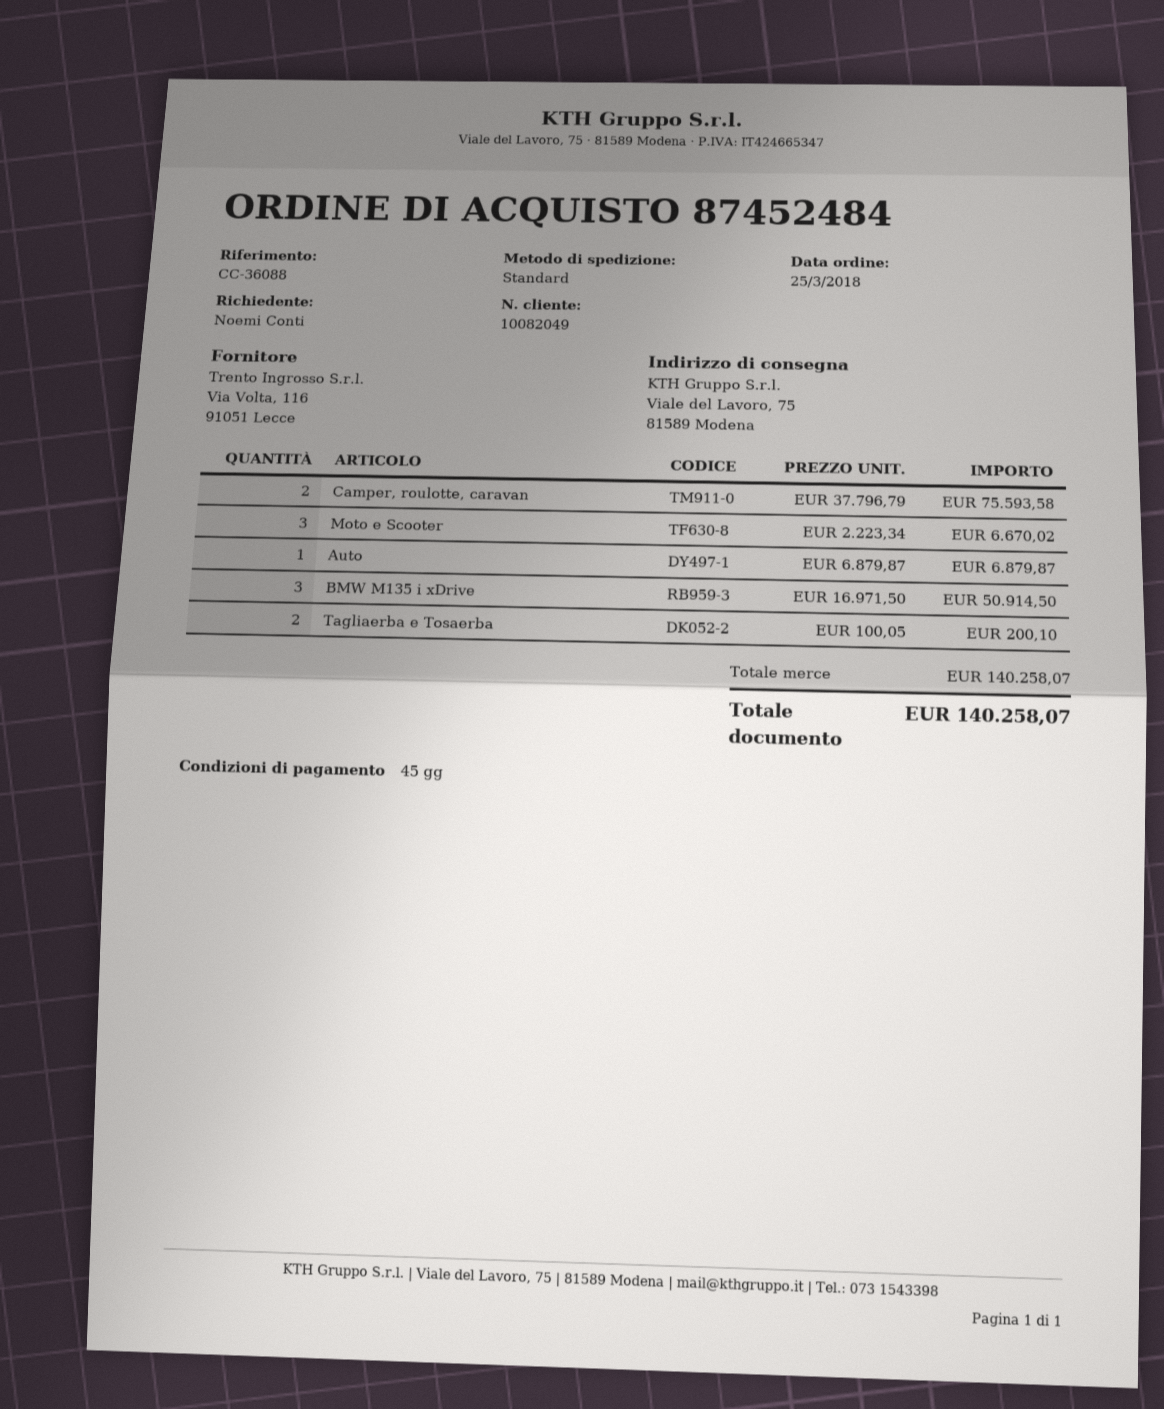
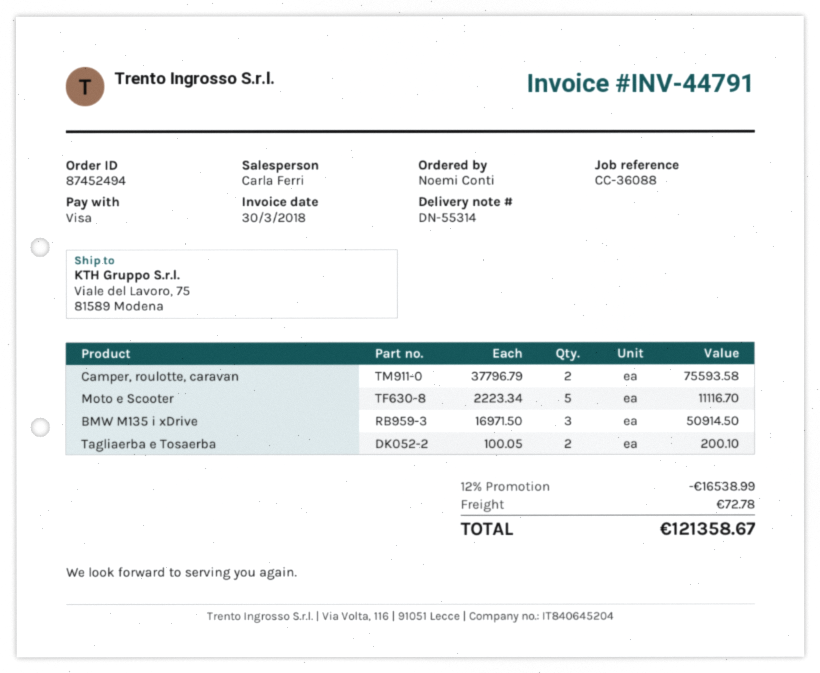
order number: 87452484 -> 87452494
Moto e Scooter: 3 x 2223.34 = 6670.02 -> 5 x 2223.34 = 11116.70
Auto: 1 x 6879.87 = 6879.87 -> none
discount: none -> 12% = 16538.99
shipping: none -> 72.78
total: 140258.07 -> 121358.67

